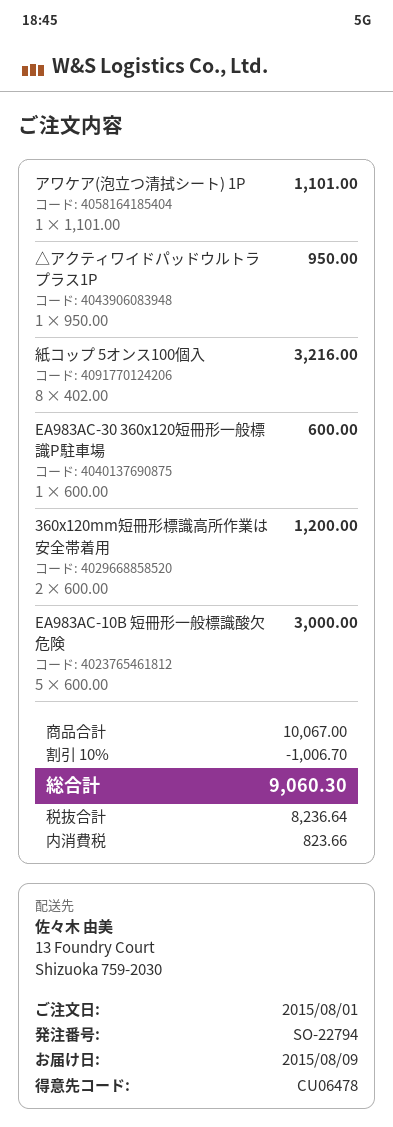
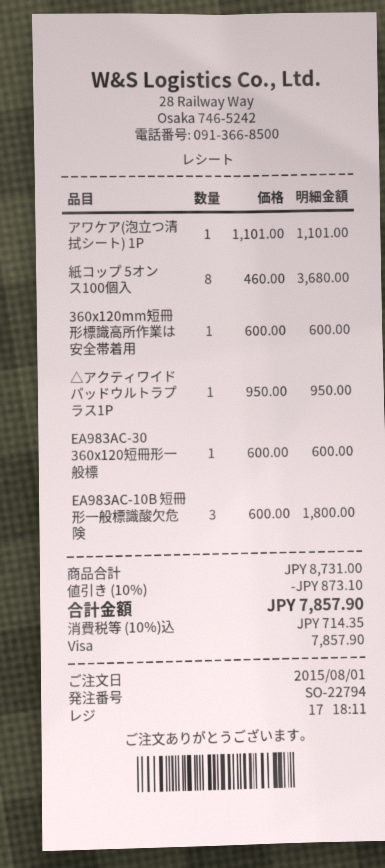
紙コップ 5オンス100個入: 8 x 402.00 = 3216.00 -> 8 x 460.00 = 3680.00
360x120mm短冊形標識高所作業は安全帯着用: 2 x 600.00 = 1200.00 -> 1 x 600.00 = 600.00
EA983AC-10B 短冊形一般標識酸欠危険: 5 x 600.00 = 3000.00 -> 3 x 600.00 = 1800.00
subtotal: 10067.00 -> 8731.00
discount: 10% = 1006.70 -> 10% = 873.10
tax: 823.66 -> 714.35
total: 9060.30 -> 7857.90

